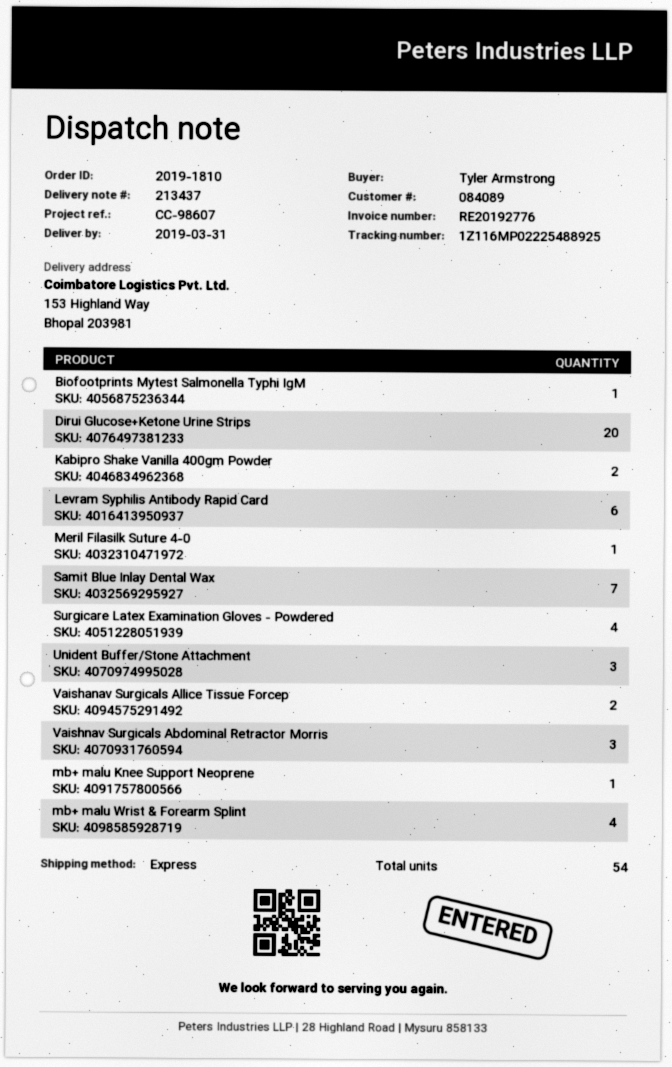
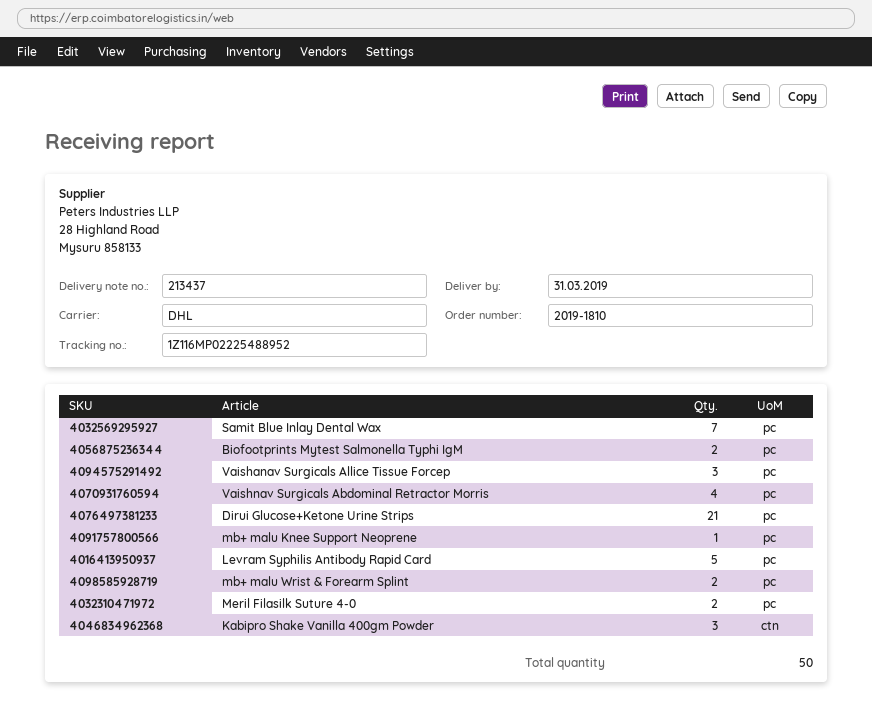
shipping method: express -> DHL
tracking number: 1Z116MP02225488925 -> 1Z116MP02225488952
Biofootprints Mytest Salmonella Typhi IgM: 1 -> 2
Dirui Glucose+Ketone Urine Strips: 20 -> 21
Kabipro Shake Vanilla 400gm Powder: 2 -> 3
Levram Syphilis Antibody Rapid Card: 6 -> 5
Meril Filasilk Suture 4-0: 1 -> 2
Surgicare Latex Examination Gloves - Powdered: 4 -> none
Unident Buffer/Stone Attachment: 3 -> none
Vaishanav Surgicals Allice Tissue Forcep: 2 -> 3
Vaishnav Surgicals Abdominal Retractor Morris: 3 -> 4
mb+ malu Wrist & Forearm Splint: 4 -> 2
total quantity: 54 -> 50

